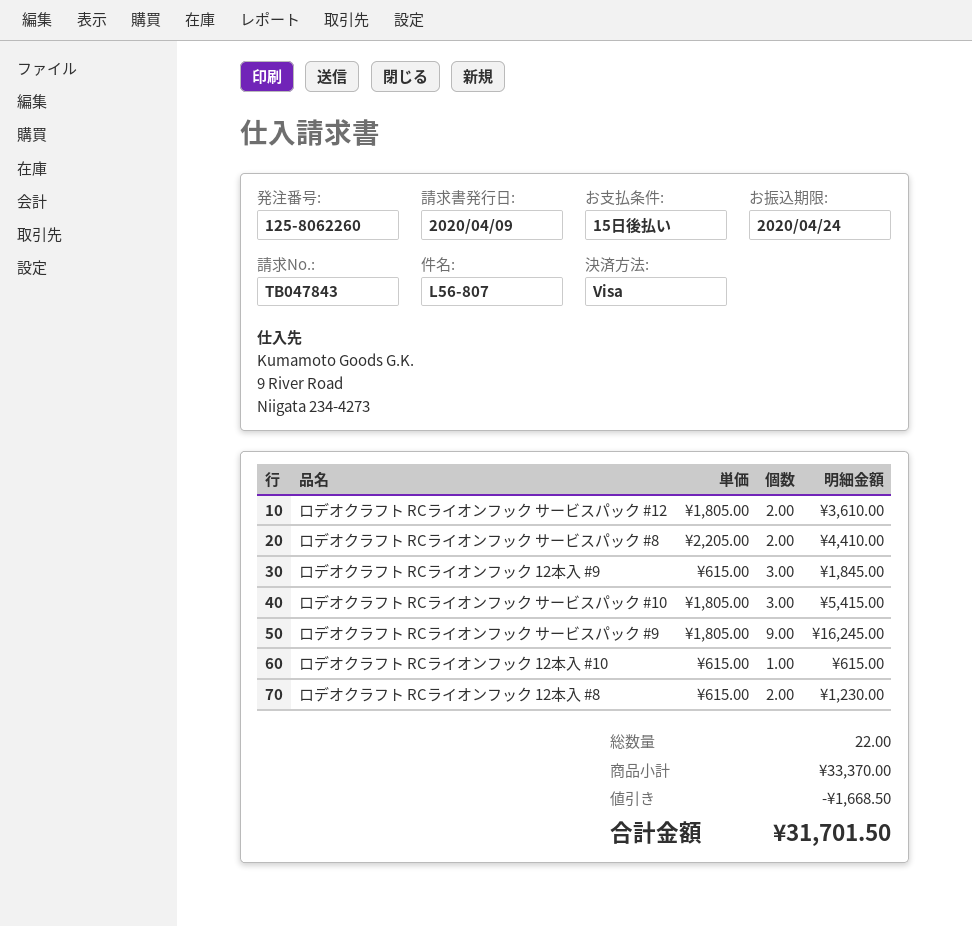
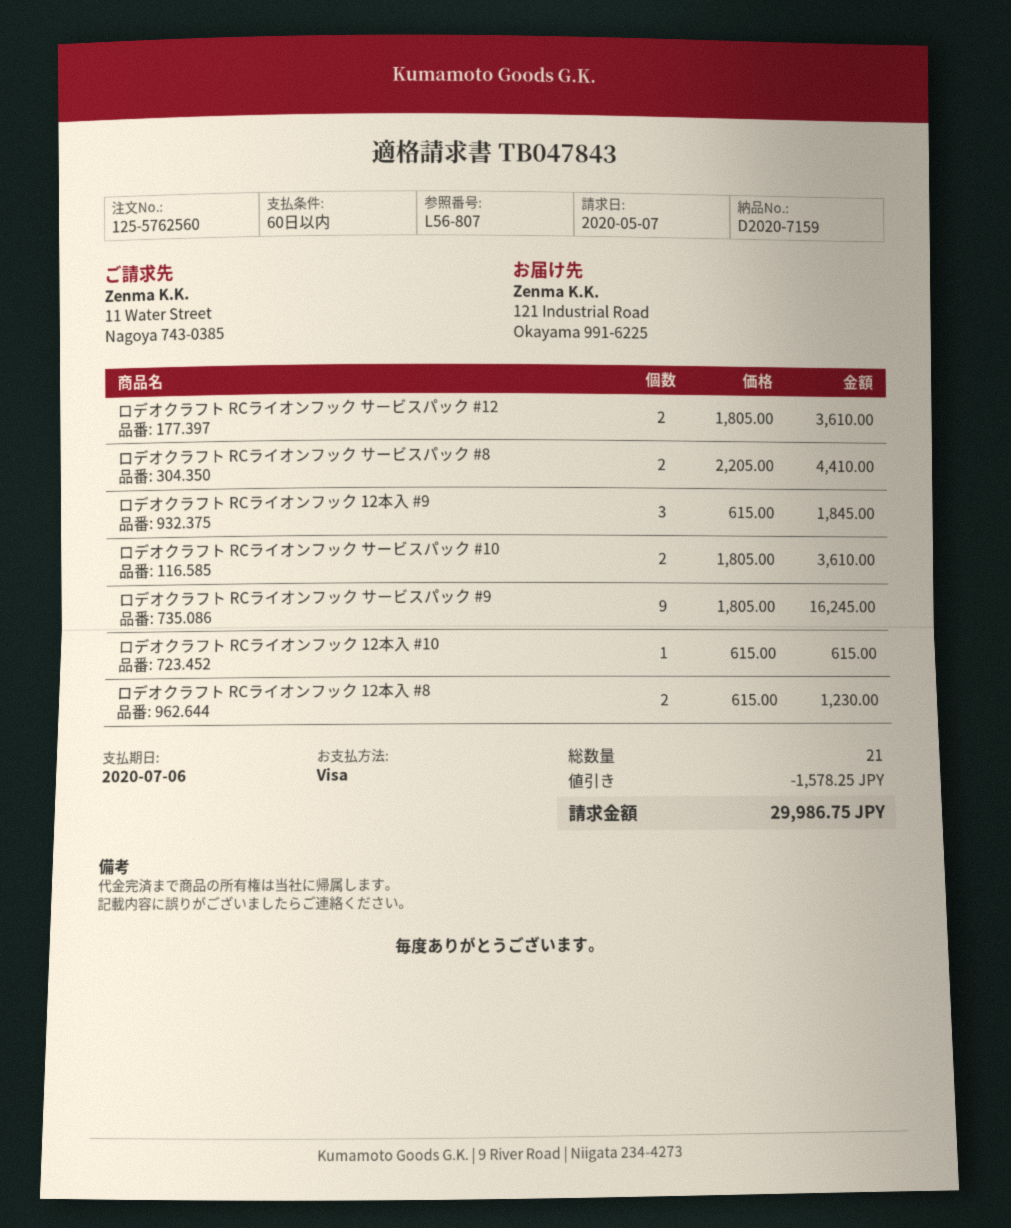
order number: 125-8062260 -> 125-5762560
invoice date: 2020-04-09 -> 2020-05-07
payment terms: 15 days -> 60 days
due date: 2020-04-24 -> 2020-07-06
ロデオクラフト RCライオンフック サービスパック #10: 3 x 1805.00 = 5415.00 -> 2 x 1805.00 = 3610.00
total quantity: 22 -> 21
discount: 1668.50 -> 1578.25
total: 31701.50 -> 29986.75

